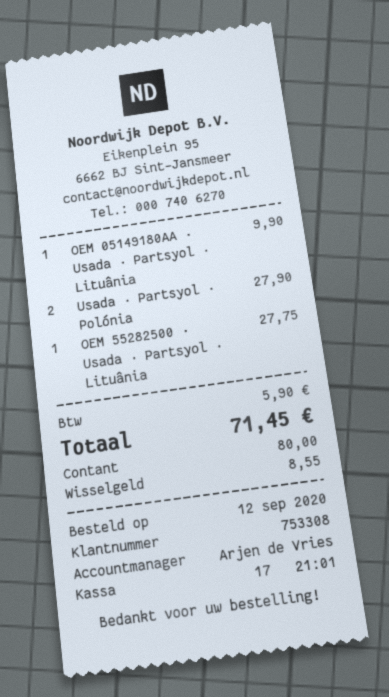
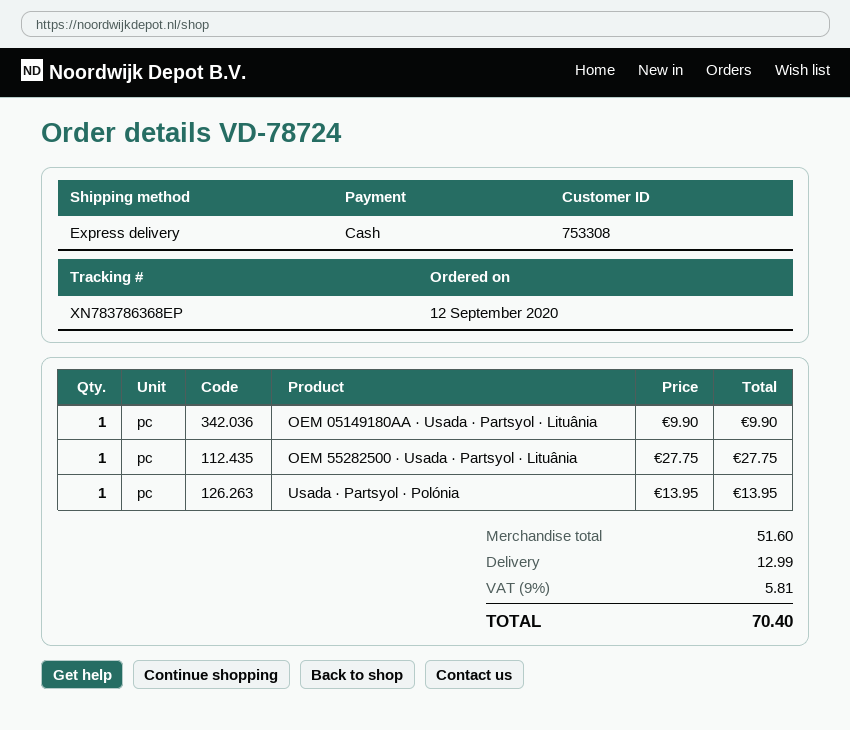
Usada · Partsyol · Polónia: 2 for 27.90 -> 1 for 13.95
shipping: none -> 12.99
tax: 5.90 -> 5.81
total: 71.45 -> 70.40

